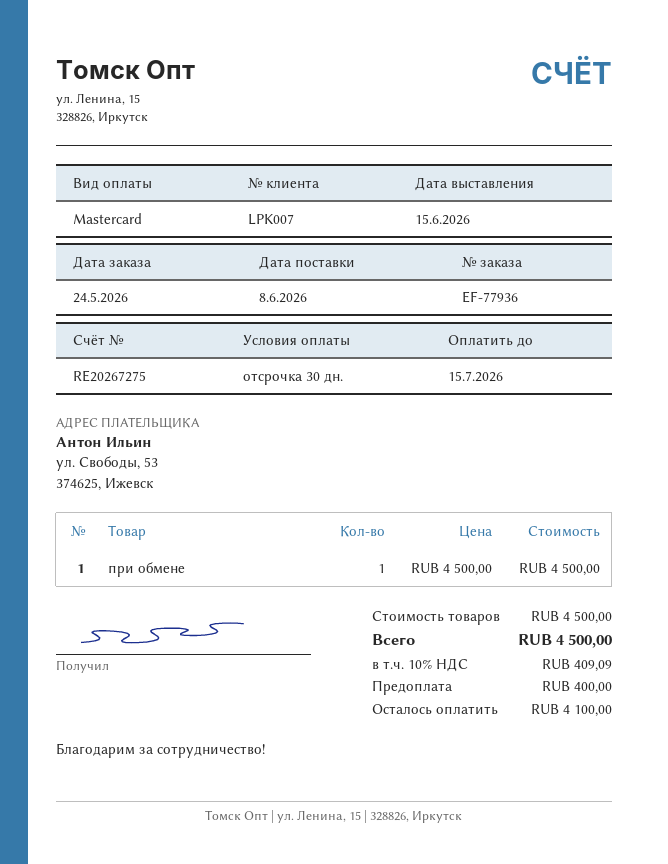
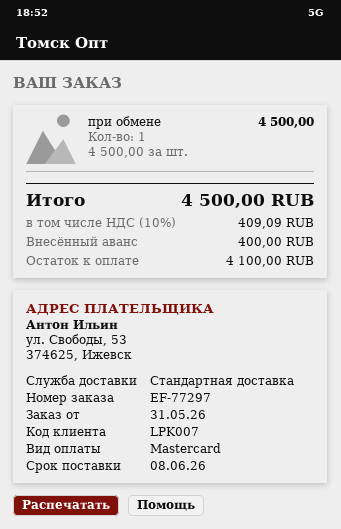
order number: EF-77936 -> EF-77297
order date: 2026-05-24 -> 2026-05-31

